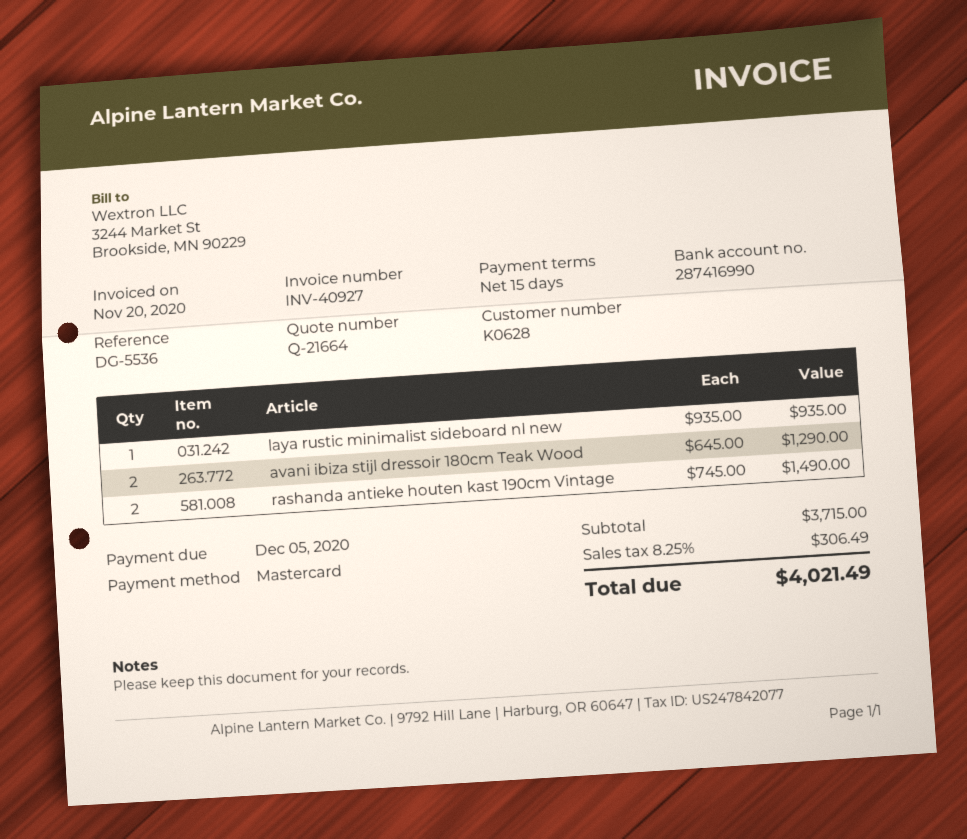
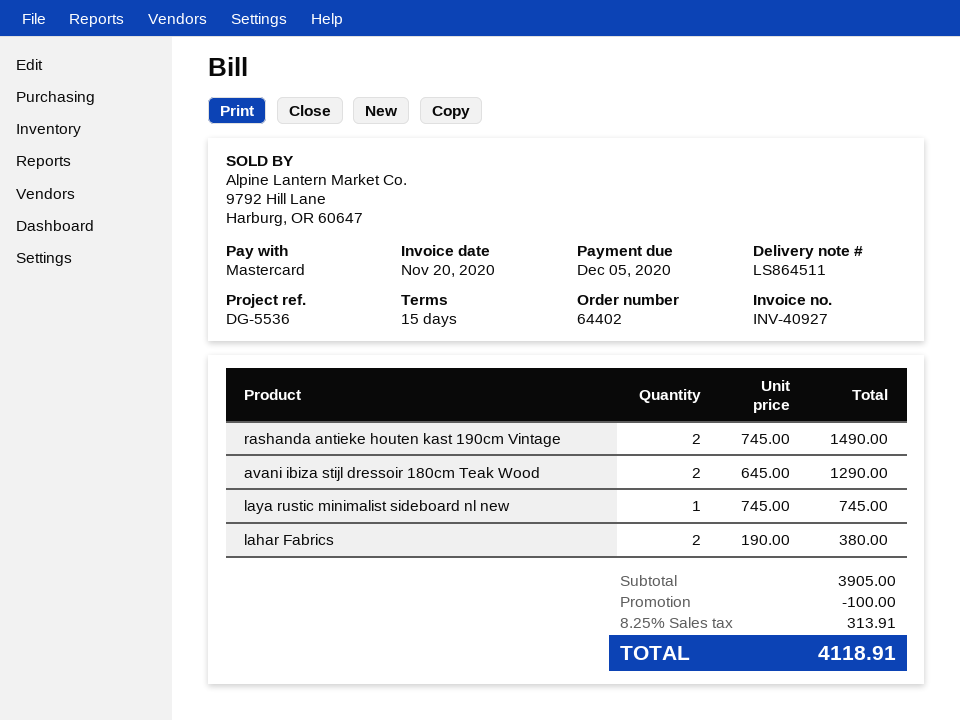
laya rustic minimalist sideboard nl new: 1 x 935.00 = 935.00 -> 1 x 745.00 = 745.00
lahar Fabrics: none -> 2 x 190.00 = 380.00
subtotal: 3715.00 -> 3905.00
discount: none -> 100.00
tax: 8.25% = 306.49 -> 8.25% = 313.91
total: 4021.49 -> 4118.91

